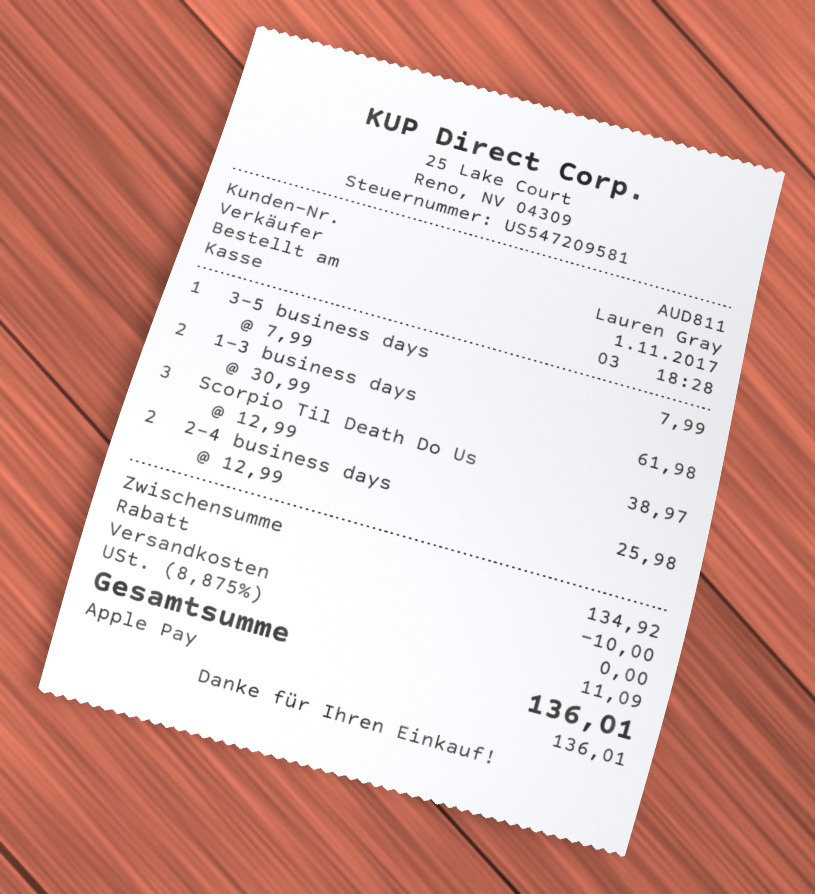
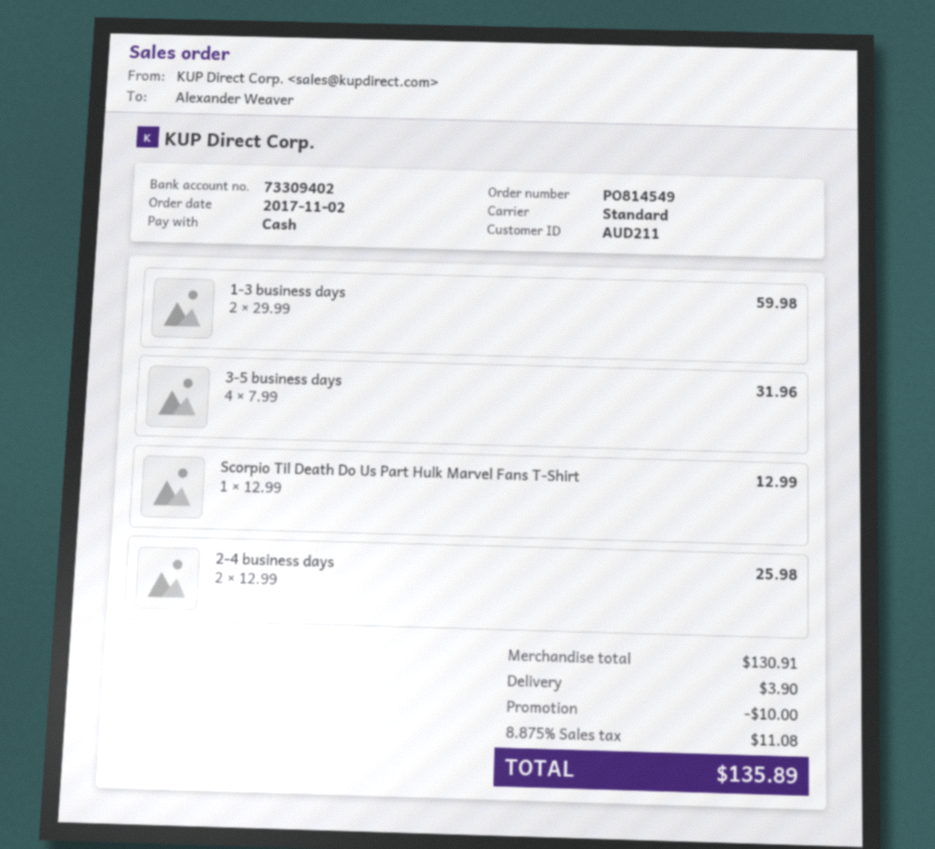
order date: 2017-11-01 -> 2017-11-02
customer number: AUD811 -> AUD211
payment method: Apple Pay -> cash
3-5 business days: 1 x 7.99 = 7.99 -> 4 x 7.99 = 31.96
1-3 business days: 2 x 30.99 = 61.98 -> 2 x 29.99 = 59.98
Scorpio Til Death Do Us: 3 x 12.99 = 38.97 -> 1 x 12.99 = 12.99
subtotal: 134.92 -> 130.91
shipping: 0.00 -> 3.90
tax: 8.875% = 11.09 -> 8.875% = 11.08
total: 136.01 -> 135.89

